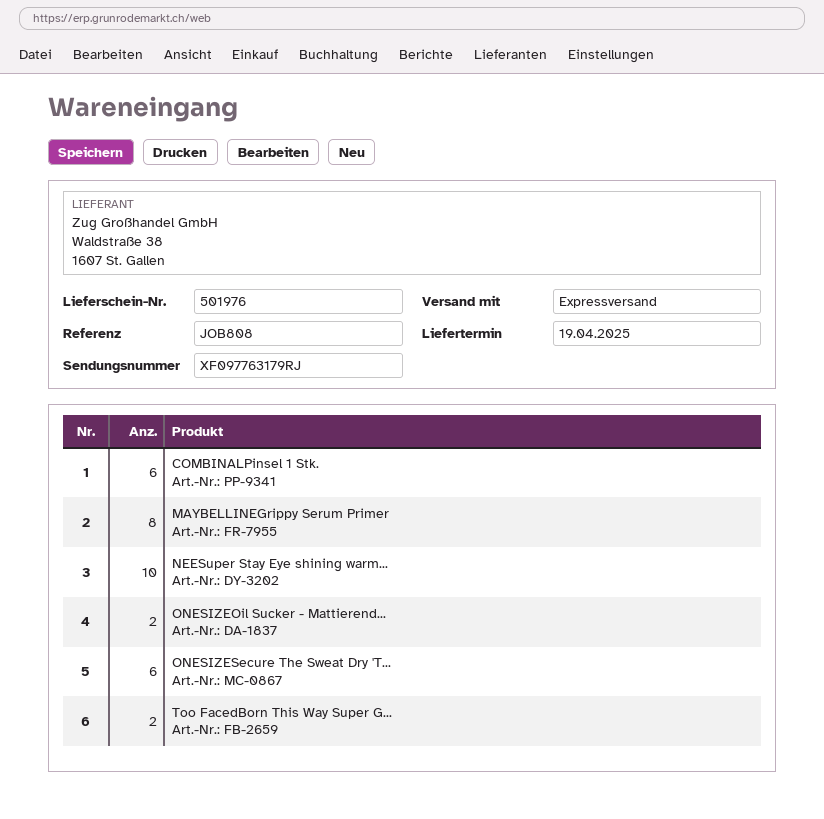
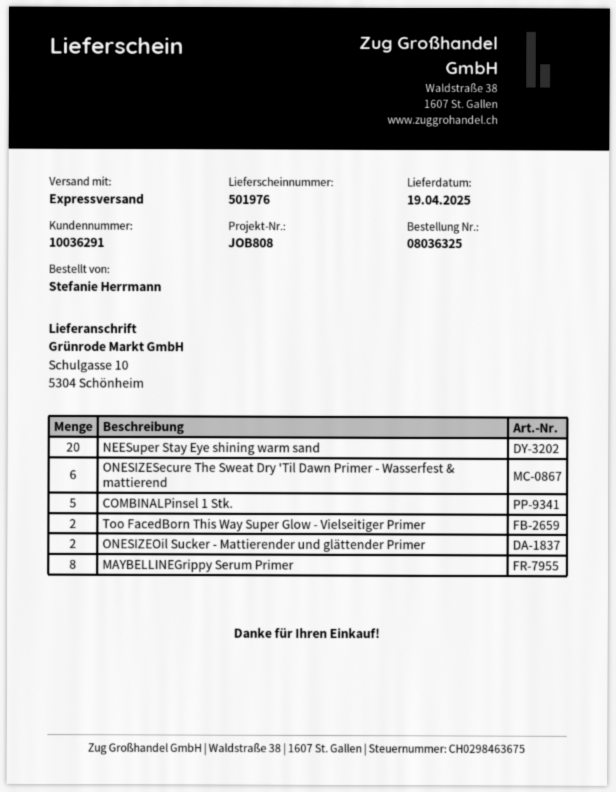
COMBINALPinsel 1 Stk.: 6 -> 5
NEESuper Stay Eye shining warm...: 10 -> 20

